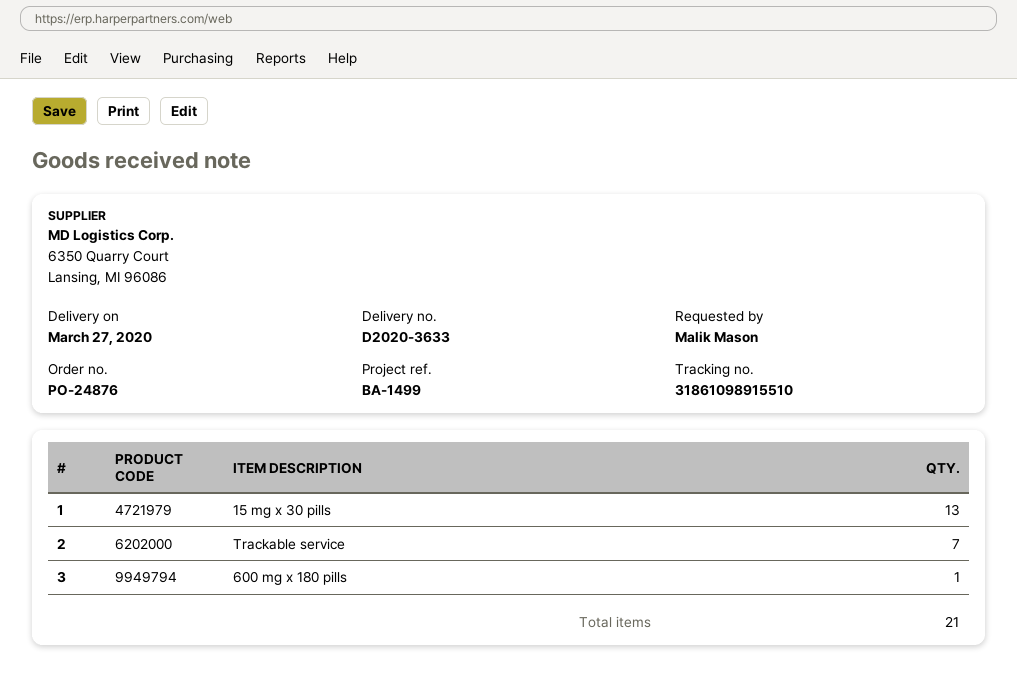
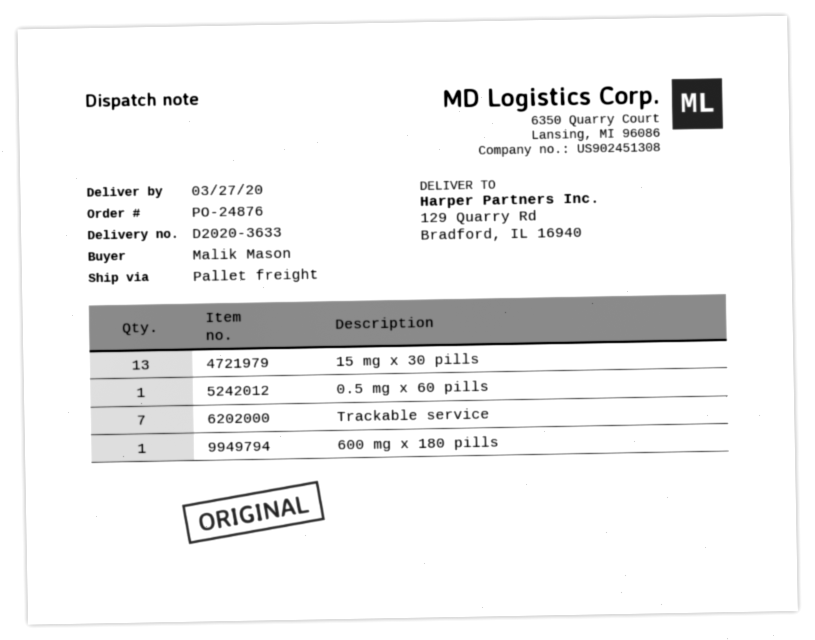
0.5 mg x 60 pills: none -> 1

